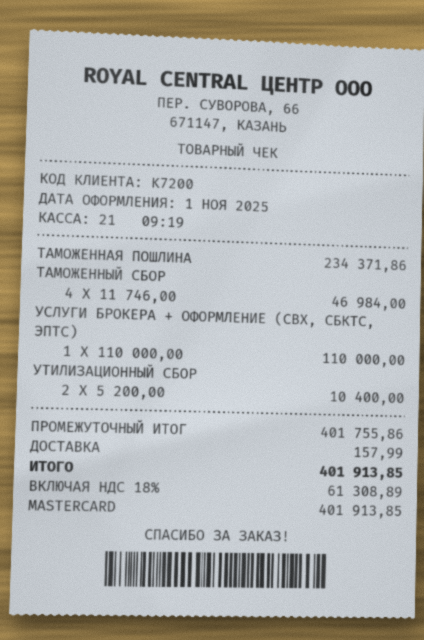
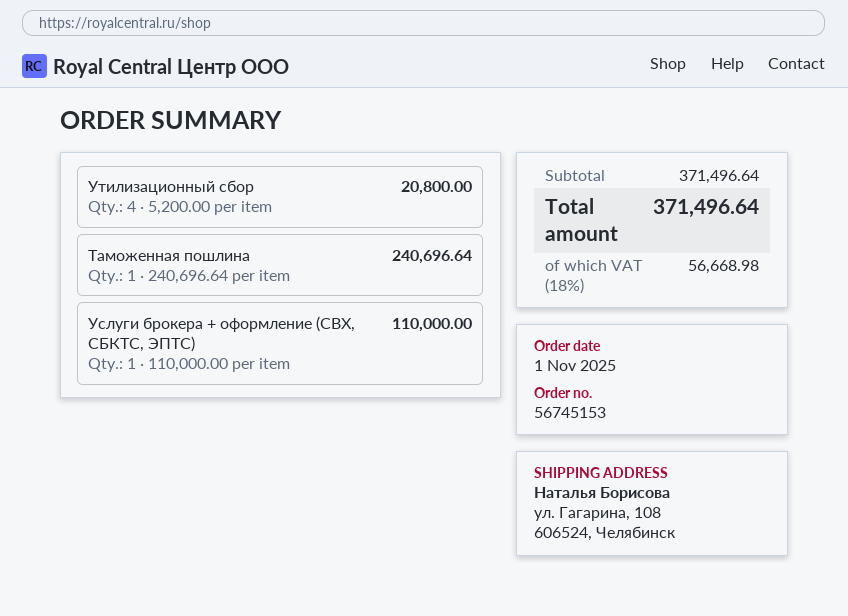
ТАМОЖЕННАЯ ПОШЛИНА: 1 x 234371.86 = 234371.86 -> 1 x 240696.64 = 240696.64
ТАМОЖЕННЫЙ СБОР: 4 x 11746.00 = 46984.00 -> none
УТИЛИЗАЦИОННЫЙ СБОР: 2 x 5200.00 = 10400.00 -> 4 x 5200.00 = 20800.00
subtotal: 401755.86 -> 371496.64
shipping: 157.99 -> none
tax: 18% = 61308.89 -> 18% = 56668.98
total: 401913.85 -> 371496.64

